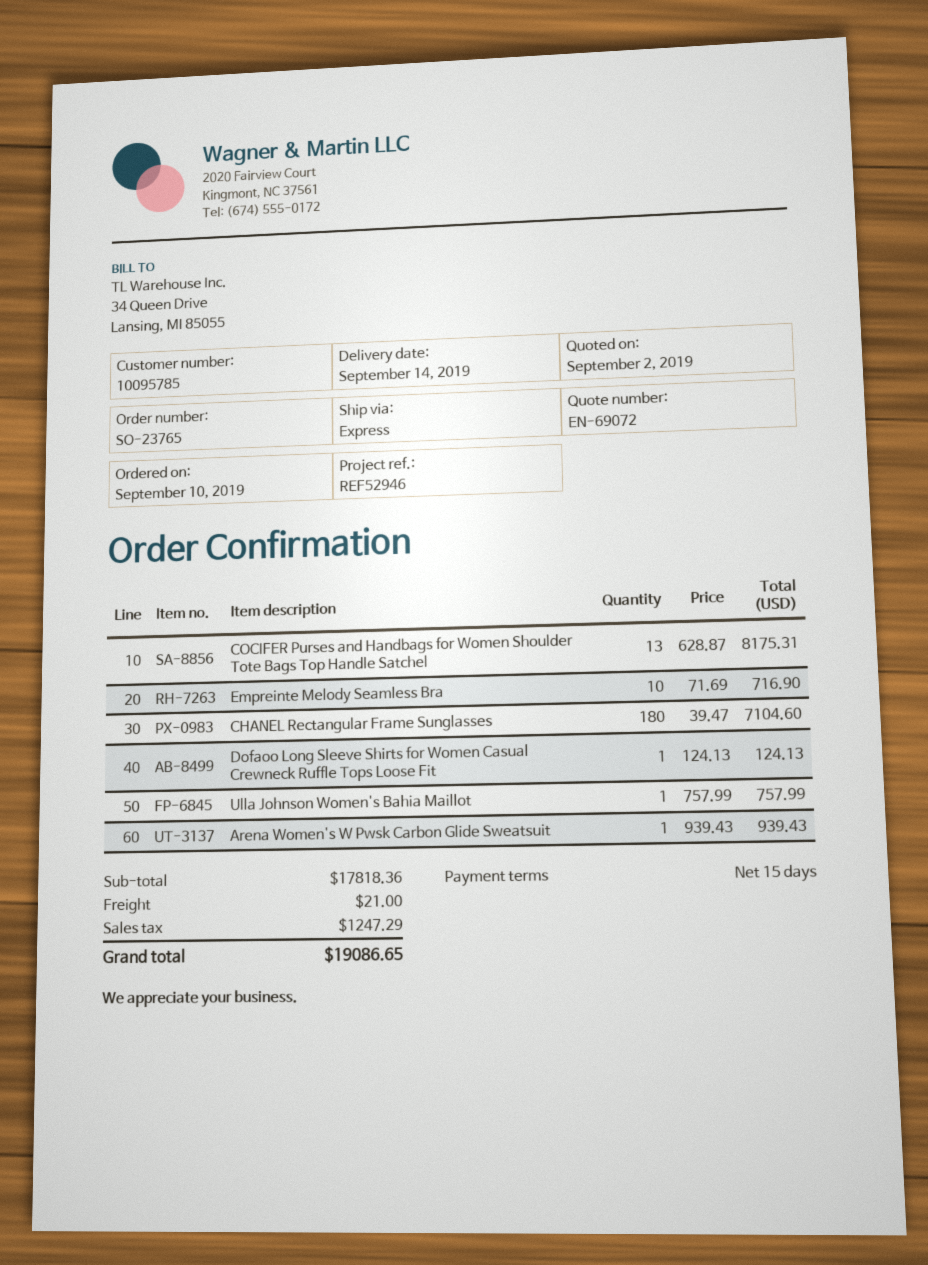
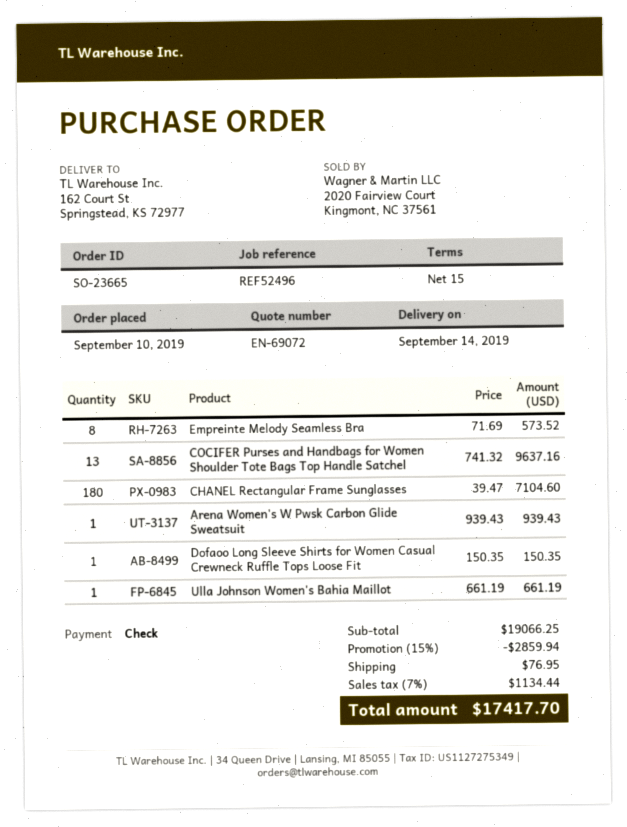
order number: SO-23765 -> SO-23665
reference: REF52946 -> REF52496
COCIFER Purses and Handbags for Women Shoulder Tote Bags Top Handle Satchel: 13 x 628.87 = 8175.31 -> 13 x 741.32 = 9637.16
Empreinte Melody Seamless Bra: 10 x 71.69 = 716.90 -> 8 x 71.69 = 573.52
Dofaoo Long Sleeve Shirts for Women Casual Crewneck Ruffle Tops Loose Fit: 1 x 124.13 = 124.13 -> 1 x 150.35 = 150.35
Ulla Johnson Women's Bahia Maillot: 1 x 757.99 = 757.99 -> 1 x 661.19 = 661.19
subtotal: 17818.36 -> 19066.25
discount: none -> 15% = 2859.94
shipping: 21.00 -> 76.95
tax: 1247.29 -> 1134.44
total: 19086.65 -> 17417.70

